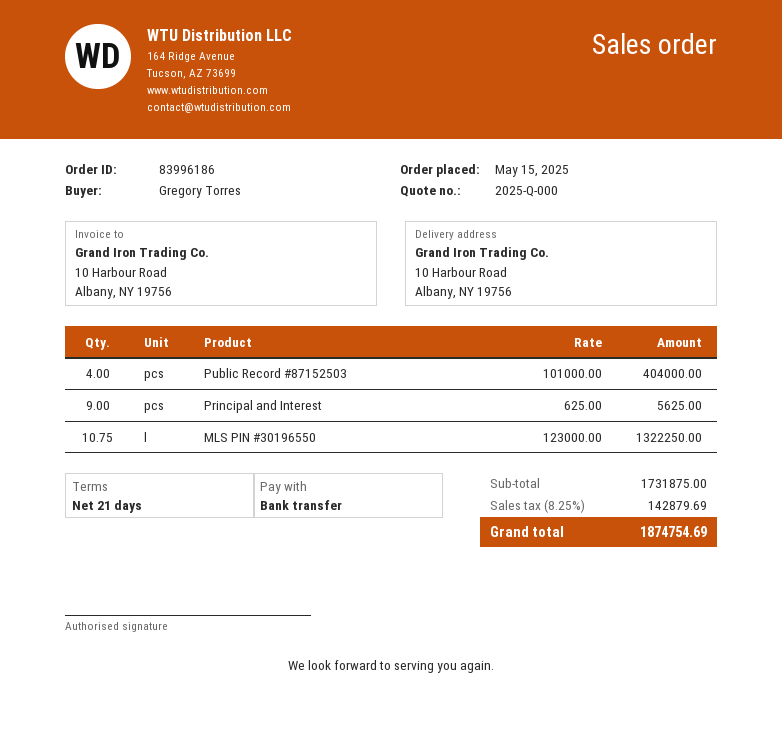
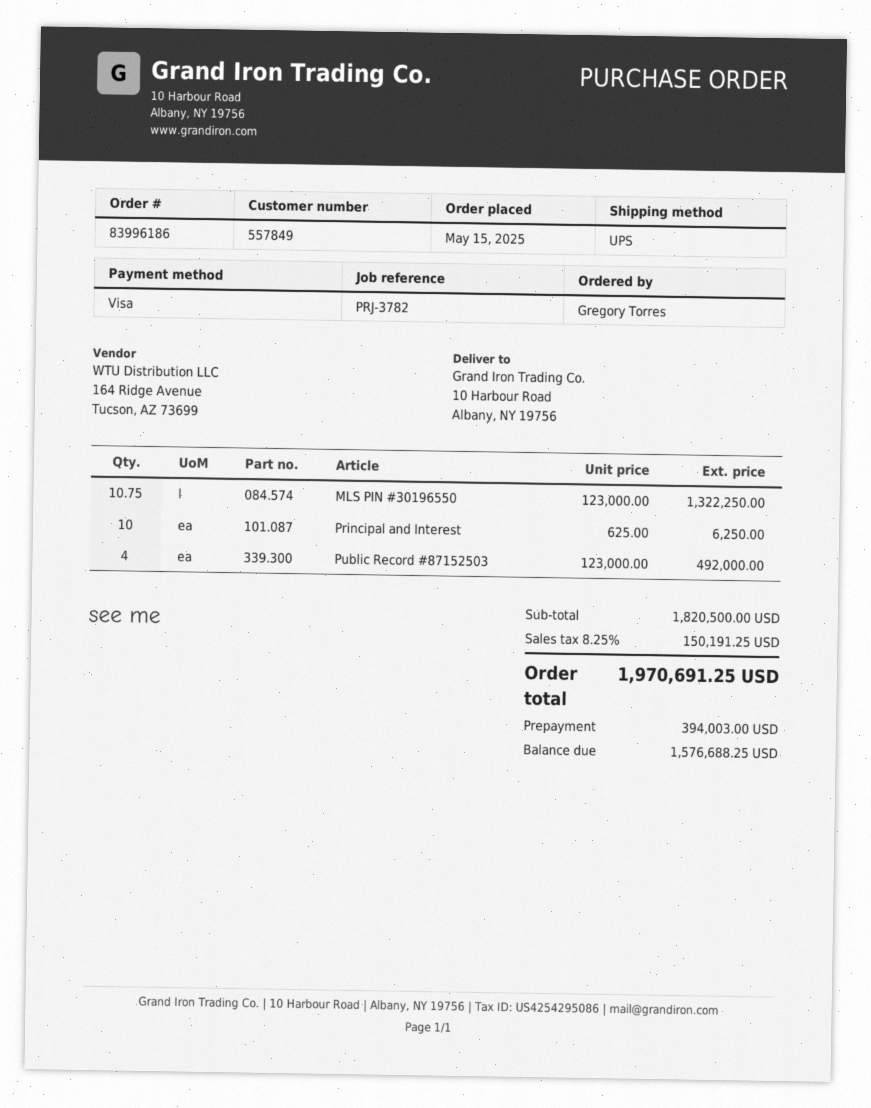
payment method: bank transfer -> Visa
Public Record #87152503: 4 x 101000.00 = 404000.00 -> 4 x 123000.00 = 492000.00
Principal and Interest: 9 x 625.00 = 5625.00 -> 10 x 625.00 = 6250.00
subtotal: 1731875.00 -> 1820500.00
tax: 8.25% = 142879.69 -> 8.25% = 150191.25
total: 1874754.69 -> 1970691.25

